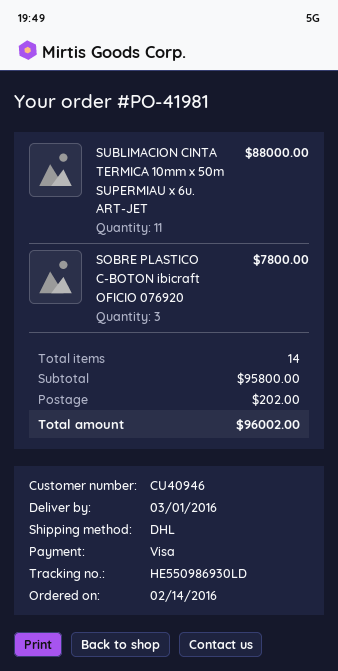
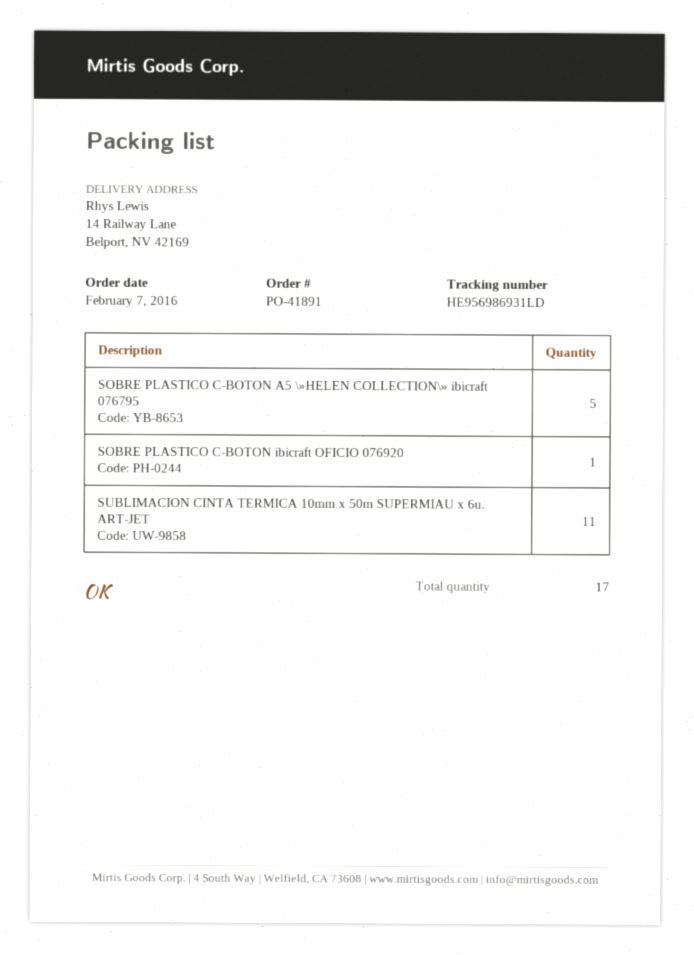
order number: PO-41981 -> PO-41891
order date: 2016-02-14 -> 2016-02-07
tracking number: HE550986930LD -> HE956986931LD
SOBRE PLASTICO C-BOTON ibicraft OFICIO 076920: 3 -> 1
SOBRE PLASTICO C-BOTON A5 \»HELEN COLLECTION\» ibicraft 076795: none -> 5
total quantity: 14 -> 17

